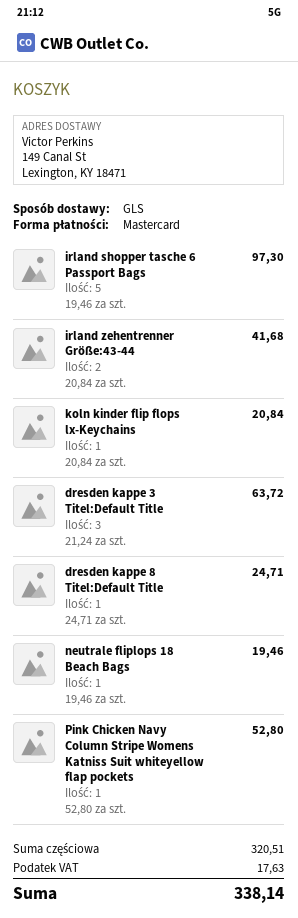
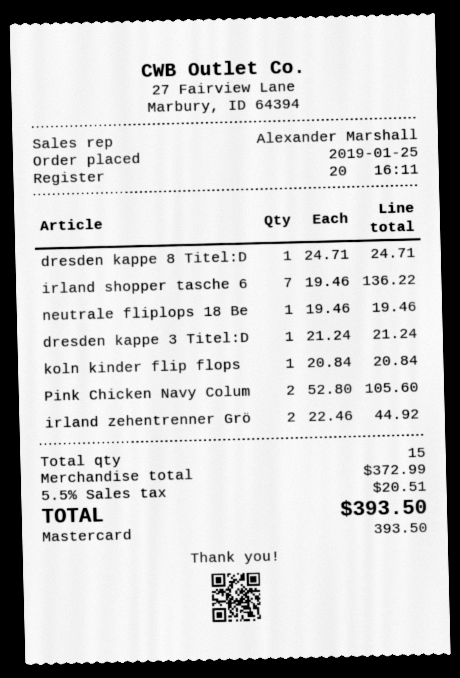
irland shopper tasche 6 Passport Bags: 5 x 19.46 = 97.30 -> 7 x 19.46 = 136.22
irland zehentrenner Größe:43-44: 2 x 20.84 = 41.68 -> 2 x 22.46 = 44.92
dresden kappe 3 Titel:Default Title: 3 x 21.24 = 63.72 -> 1 x 21.24 = 21.24
Pink Chicken Navy Column Stripe Womens Katniss Suit whiteyellow flap pockets: 1 x 52.80 = 52.80 -> 2 x 52.80 = 105.60
subtotal: 320.51 -> 372.99
tax: 17.63 -> 20.51
total: 338.14 -> 393.50

